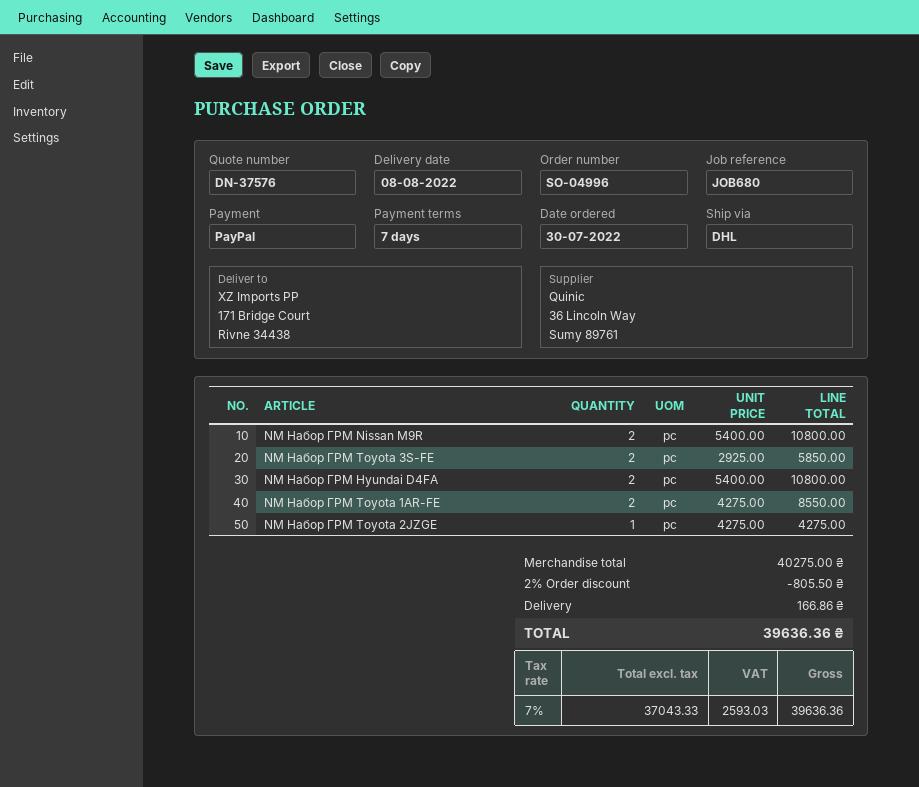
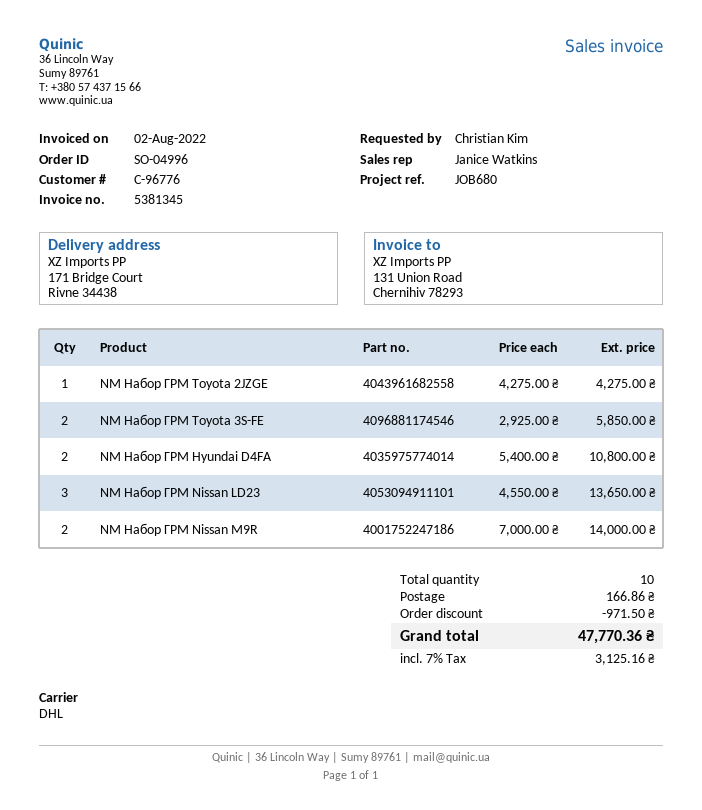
NM Набор ГРМ Nissan M9R: 2 x 5400.00 = 10800.00 -> 2 x 7000.00 = 14000.00
NM Набор ГРМ Toyota 1AR-FE: 2 x 4275.00 = 8550.00 -> none
NM Набор ГРМ Nissan LD23: none -> 3 x 4550.00 = 13650.00
discount: 805.50 -> 971.50
tax: 7% = 2593.03 -> 7% = 3125.16
total: 39636.36 -> 47770.36

